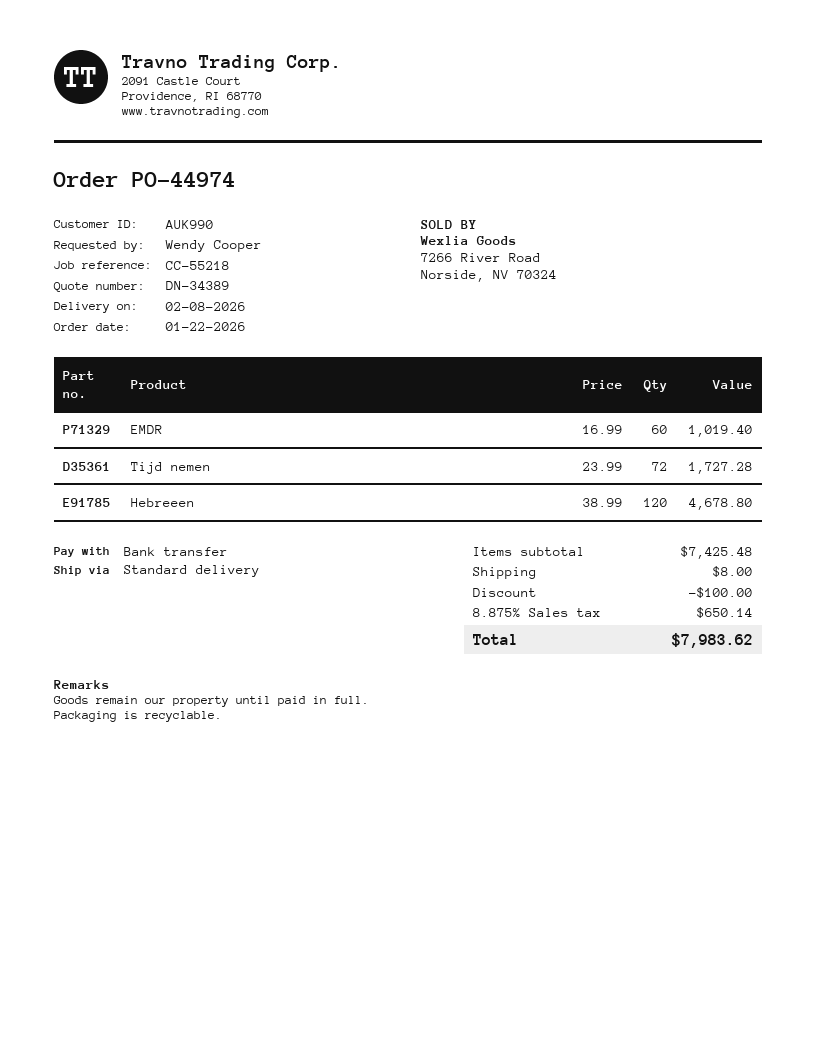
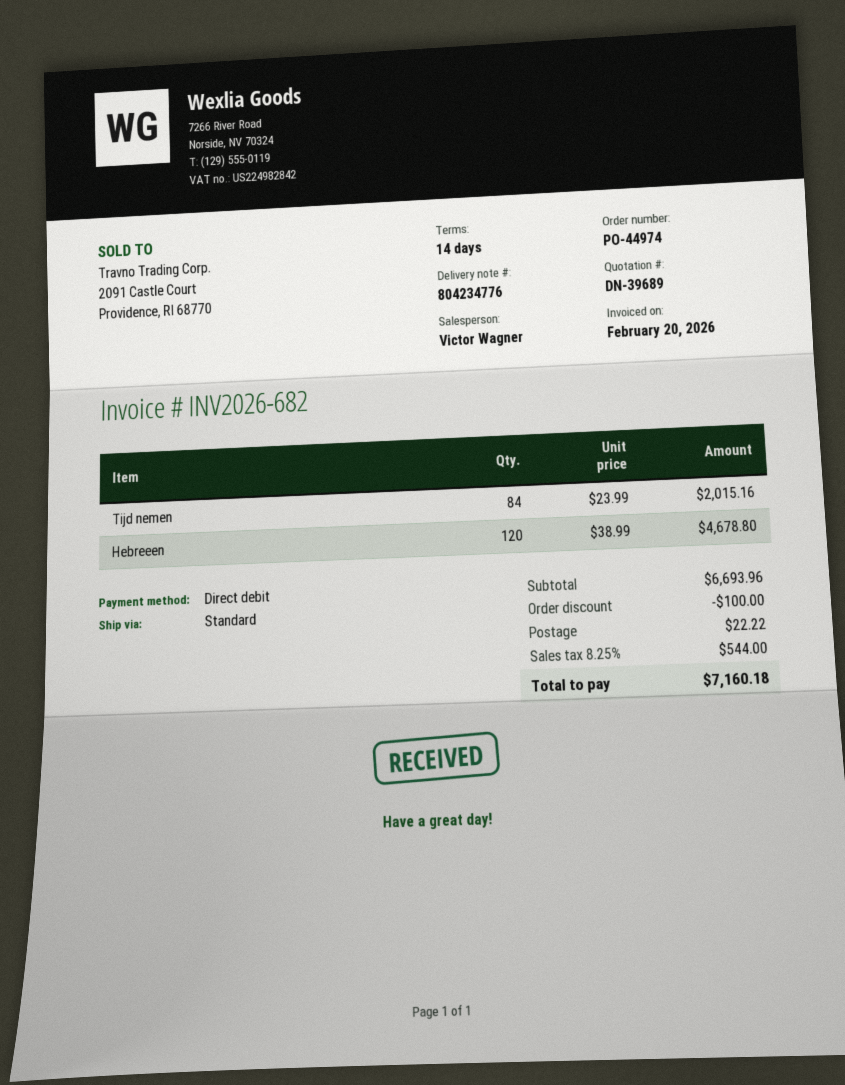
quote number: DN-34389 -> DN-39689
payment method: bank transfer -> direct debit
EMDR: 60 x 16.99 = 1019.40 -> none
Tijd nemen: 72 x 23.99 = 1727.28 -> 84 x 23.99 = 2015.16
subtotal: 7425.48 -> 6693.96
shipping: 8.00 -> 22.22
tax: 8.875% = 650.14 -> 8.25% = 544.00
total: 7983.62 -> 7160.18

